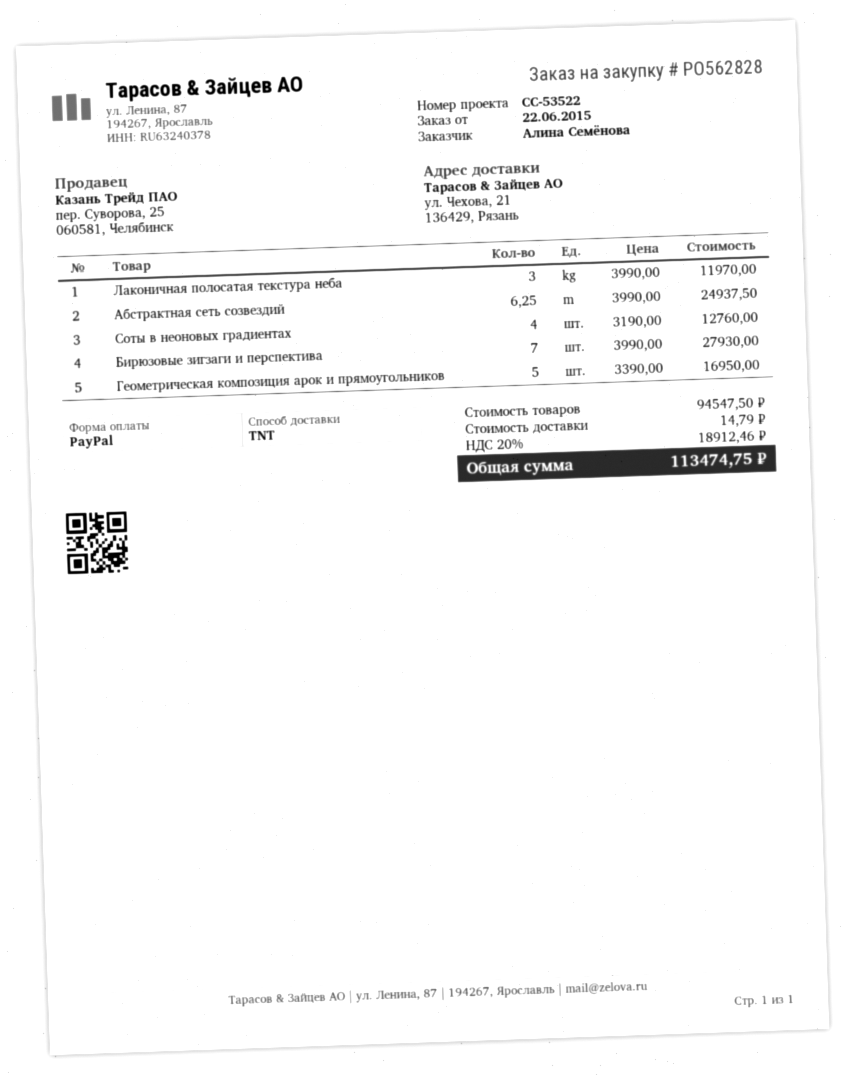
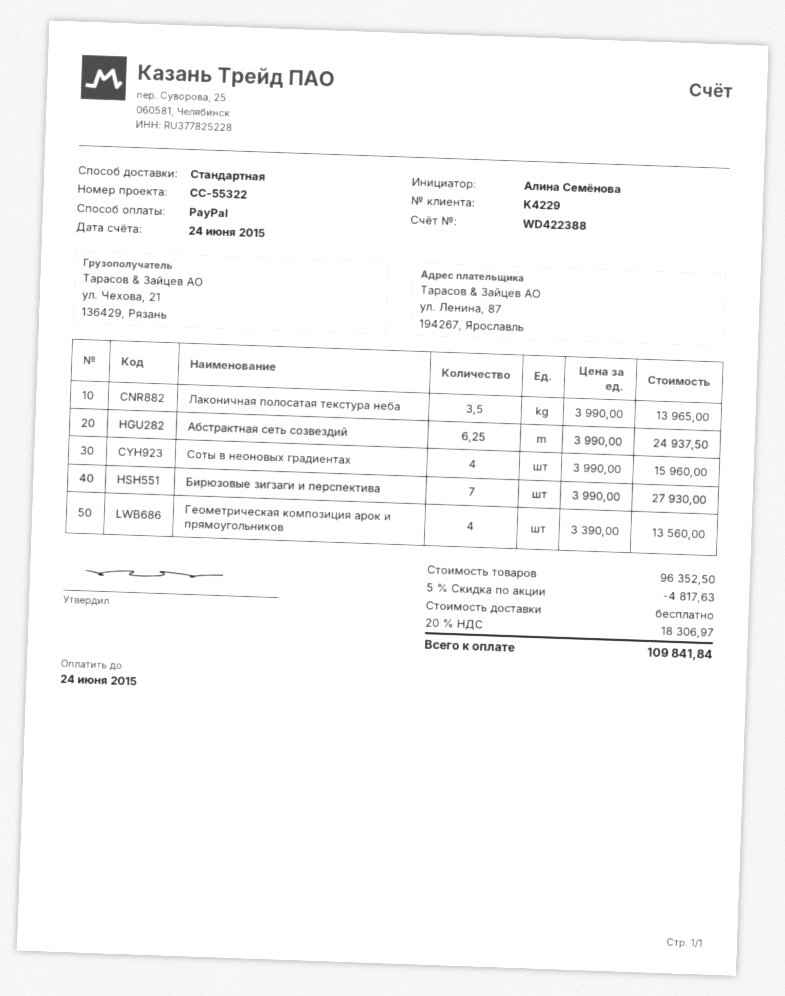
reference: CC-53522 -> CC-55322
shipping method: TNT -> standard
Лаконичная полосатая текстура неба: 3 x 3990.00 = 11970.00 -> 3.5 x 3990.00 = 13965.00
Соты в неоновых градиентах: 4 x 3190.00 = 12760.00 -> 4 x 3990.00 = 15960.00
Геометрическая композиция арок и прямоугольников: 5 x 3390.00 = 16950.00 -> 4 x 3390.00 = 13560.00
subtotal: 94547.50 -> 96352.50
discount: none -> 5% = 4817.63
shipping: 14.79 -> 0.00
tax: 20% = 18912.46 -> 20% = 18306.97
total: 113474.75 -> 109841.84

